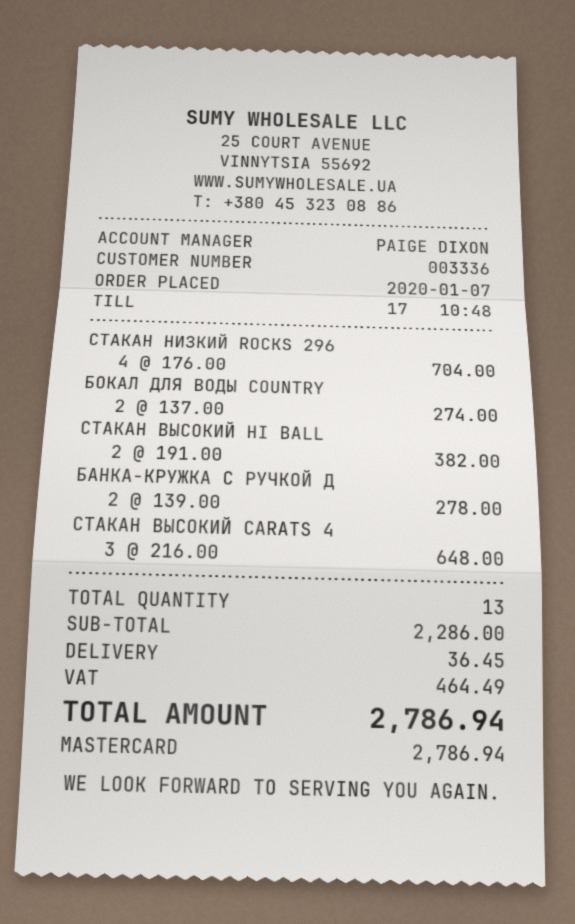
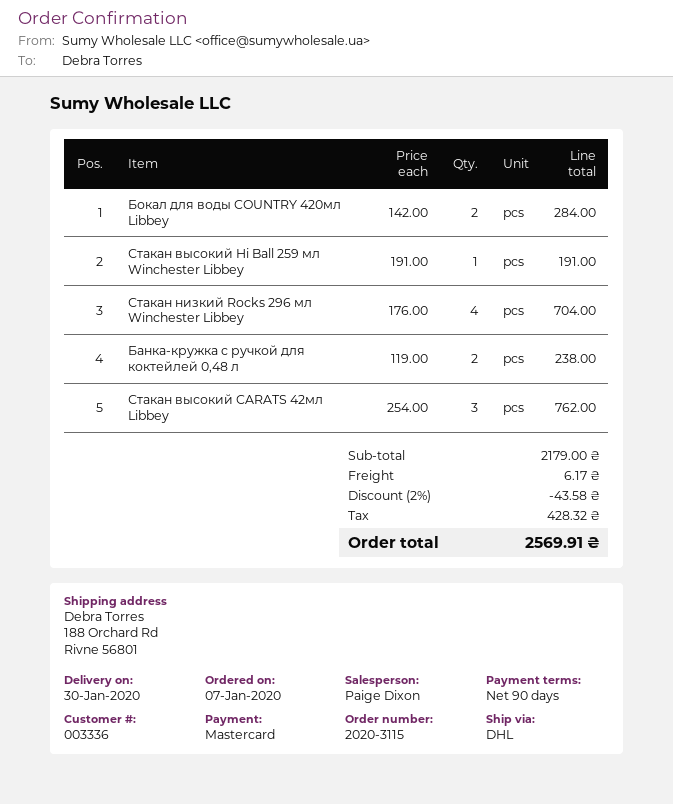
БОКАЛ ДЛЯ ВОДЫ COUNTRY: 2 x 137.00 = 274.00 -> 2 x 142.00 = 284.00
СТАКАН ВЫСОКИЙ HI BALL: 2 x 191.00 = 382.00 -> 1 x 191.00 = 191.00
БАНКА-КРУЖКА C РУЧКОЙ Д: 2 x 139.00 = 278.00 -> 2 x 119.00 = 238.00
СТАКАН ВЫСОКИЙ CARATS 4: 3 x 216.00 = 648.00 -> 3 x 254.00 = 762.00
subtotal: 2286.00 -> 2179.00
discount: none -> 2% = 43.58
shipping: 36.45 -> 6.17
tax: 464.49 -> 428.32
total: 2786.94 -> 2569.91

